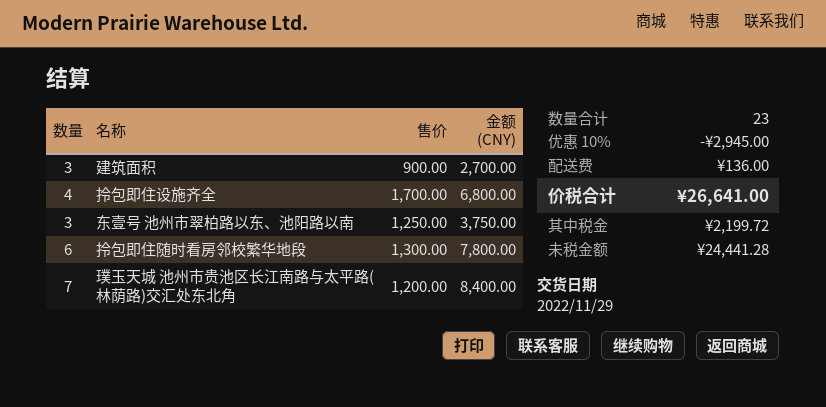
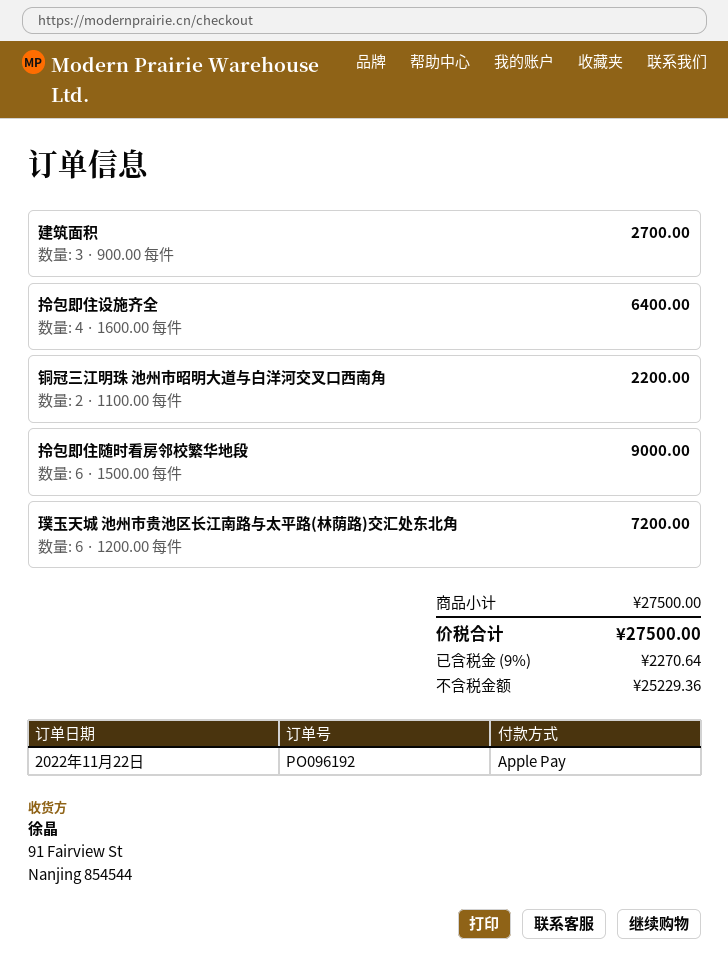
拎包即住设施齐全: 4 x 1700.00 = 6800.00 -> 4 x 1600.00 = 6400.00
东壹号 池州市翠柏路以东、池阳路以南: 3 x 1250.00 = 3750.00 -> none
拎包即住随时看房邻校繁华地段: 6 x 1300.00 = 7800.00 -> 6 x 1500.00 = 9000.00
璞玉天城 池州市贵池区长江南路与太平路(林荫路)交汇处东北角: 7 x 1200.00 = 8400.00 -> 6 x 1200.00 = 7200.00
铜冠三江明珠 池州市昭明大道与白洋河交叉口西南角: none -> 2 x 1100.00 = 2200.00
discount: 10% = 2945.00 -> none
shipping: 136.00 -> none
net: 24441.28 -> 25229.36
tax: 2199.72 -> 2270.64
total: 26641.00 -> 27500.00

